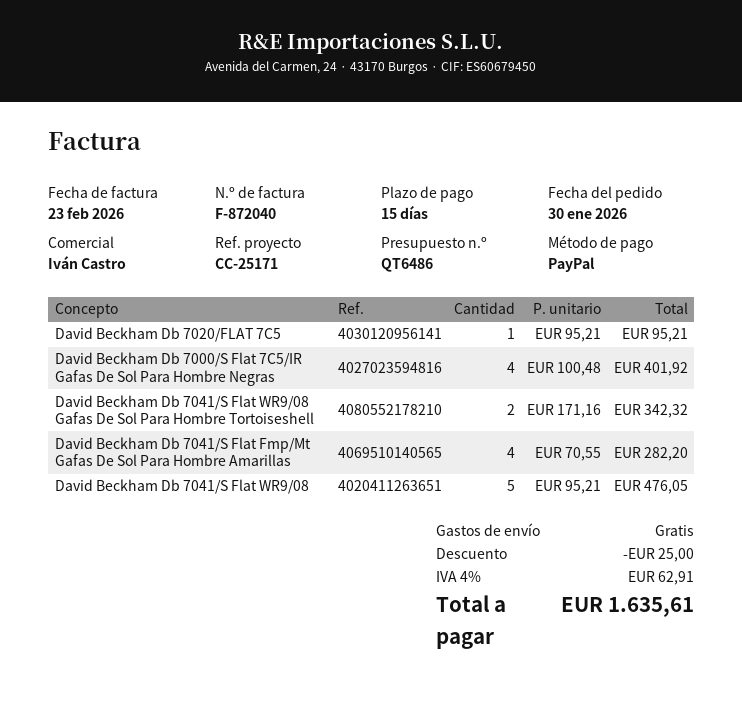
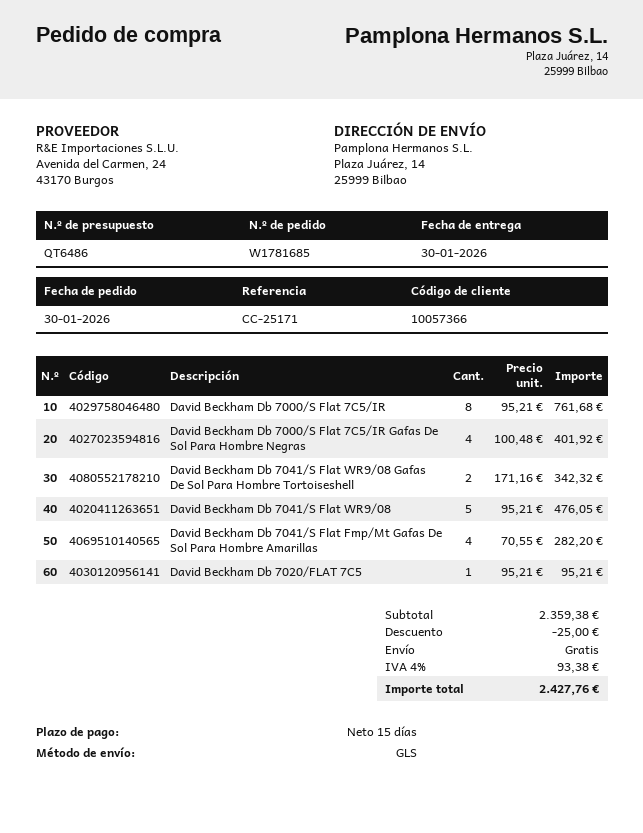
David Beckham Db 7000/S Flat 7C5/IR: none -> 8 x 95.21 = 761.68
tax: 4% = 62.91 -> 4% = 93.38
total: 1635.61 -> 2427.76

